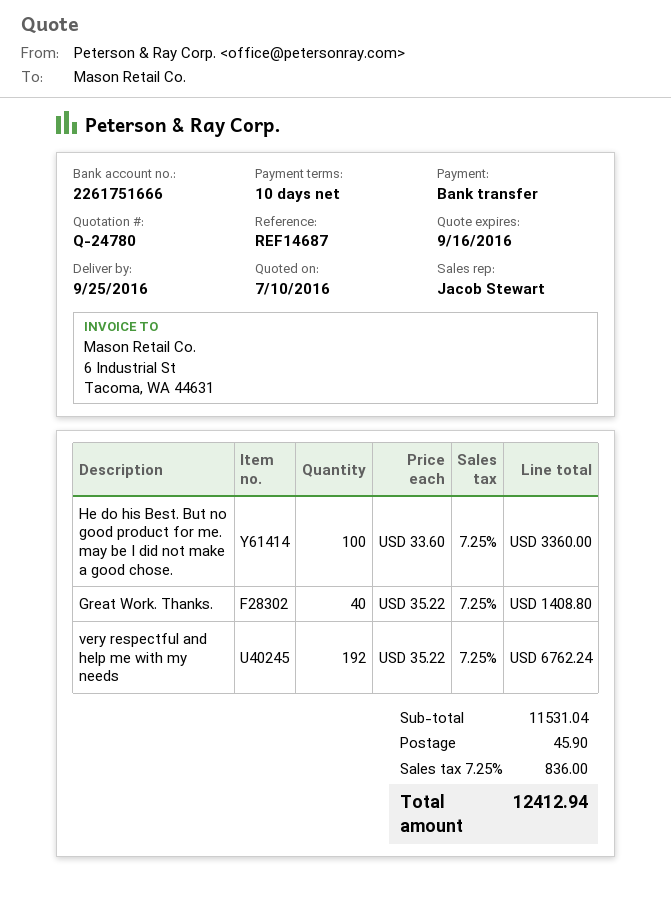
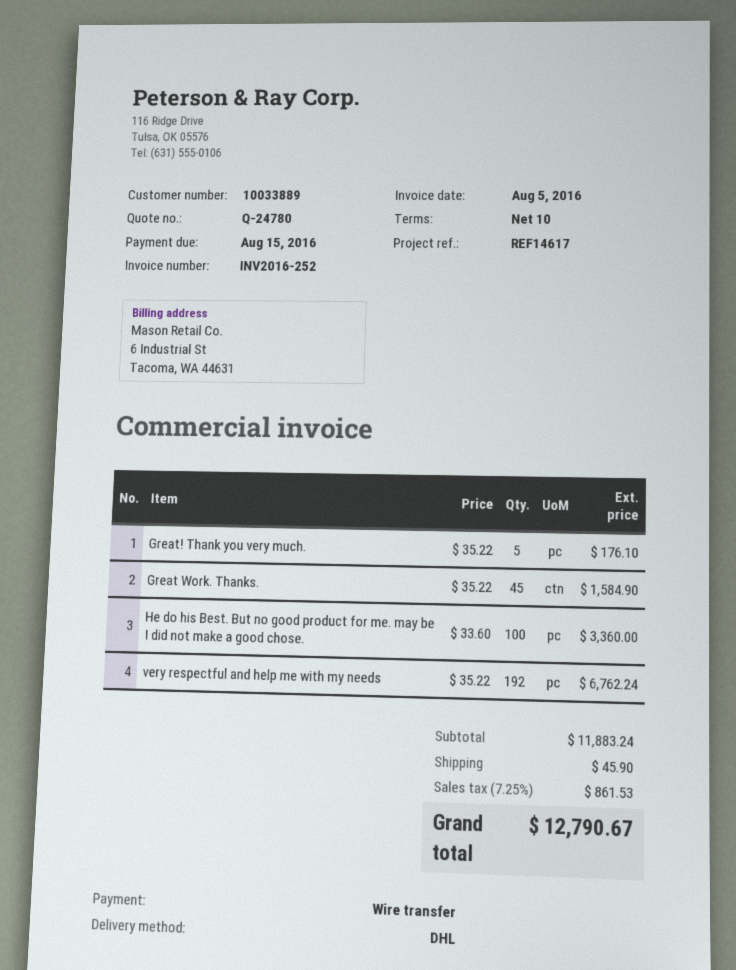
reference: REF14687 -> REF14617
Great Work. Thanks.: 40 x 35.22 = 1408.80 -> 45 x 35.22 = 1584.90
Great! Thank you very much.: none -> 5 x 35.22 = 176.10
subtotal: 11531.04 -> 11883.24
tax: 7.25% = 836.00 -> 7.25% = 861.53
total: 12412.94 -> 12790.67

